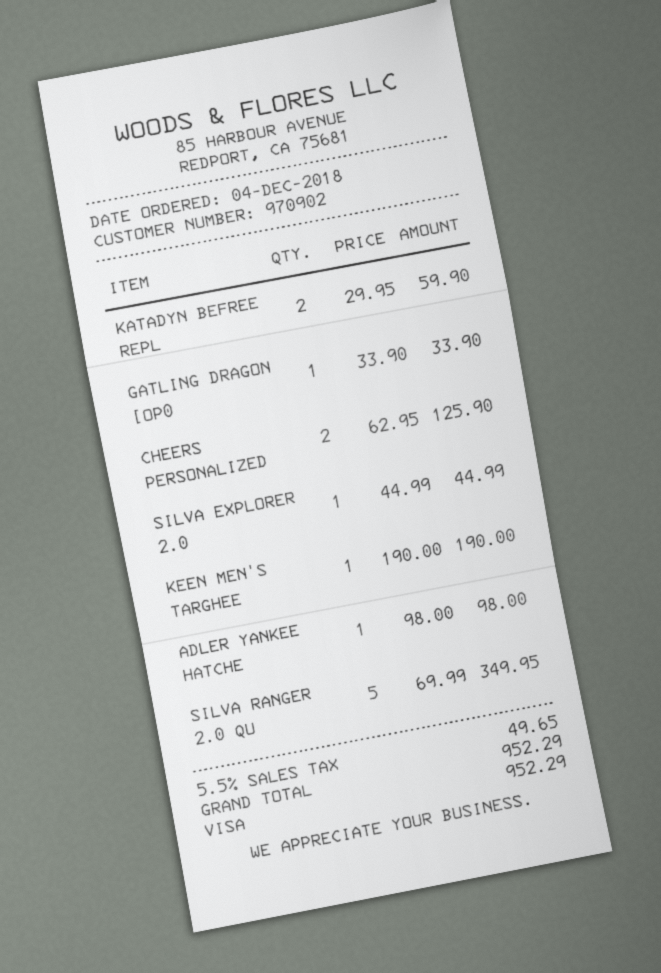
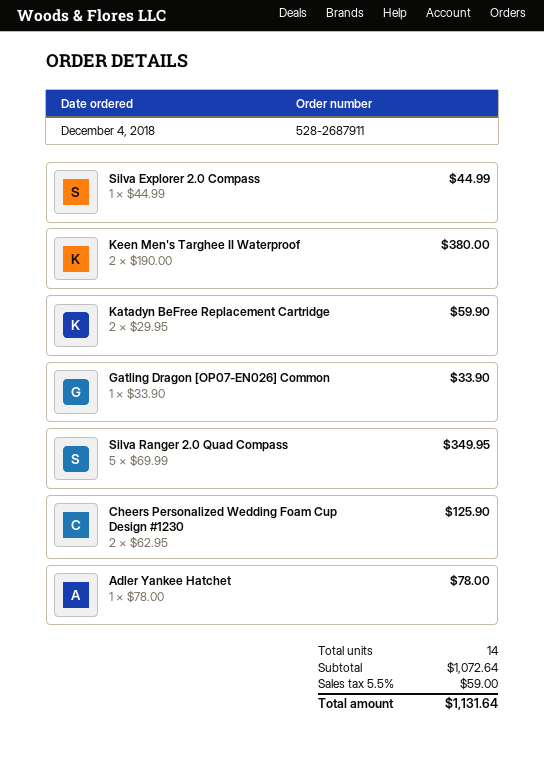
KEEN MEN'S TARGHEE: 1 x 190.00 = 190.00 -> 2 x 190.00 = 380.00
ADLER YANKEE HATCHE: 1 x 98.00 = 98.00 -> 1 x 78.00 = 78.00
tax: 5.5% = 49.65 -> 5.5% = 59.00
total: 952.29 -> 1131.64

